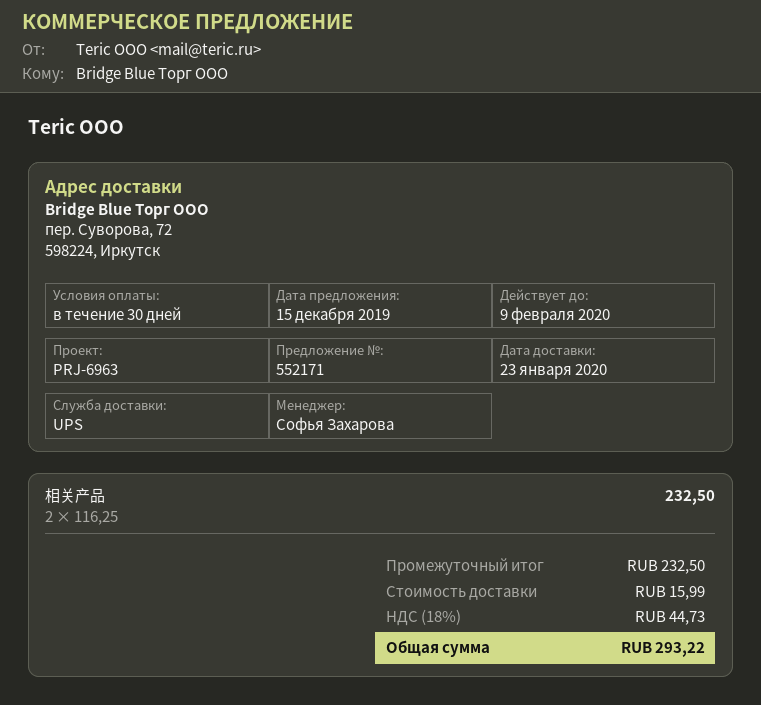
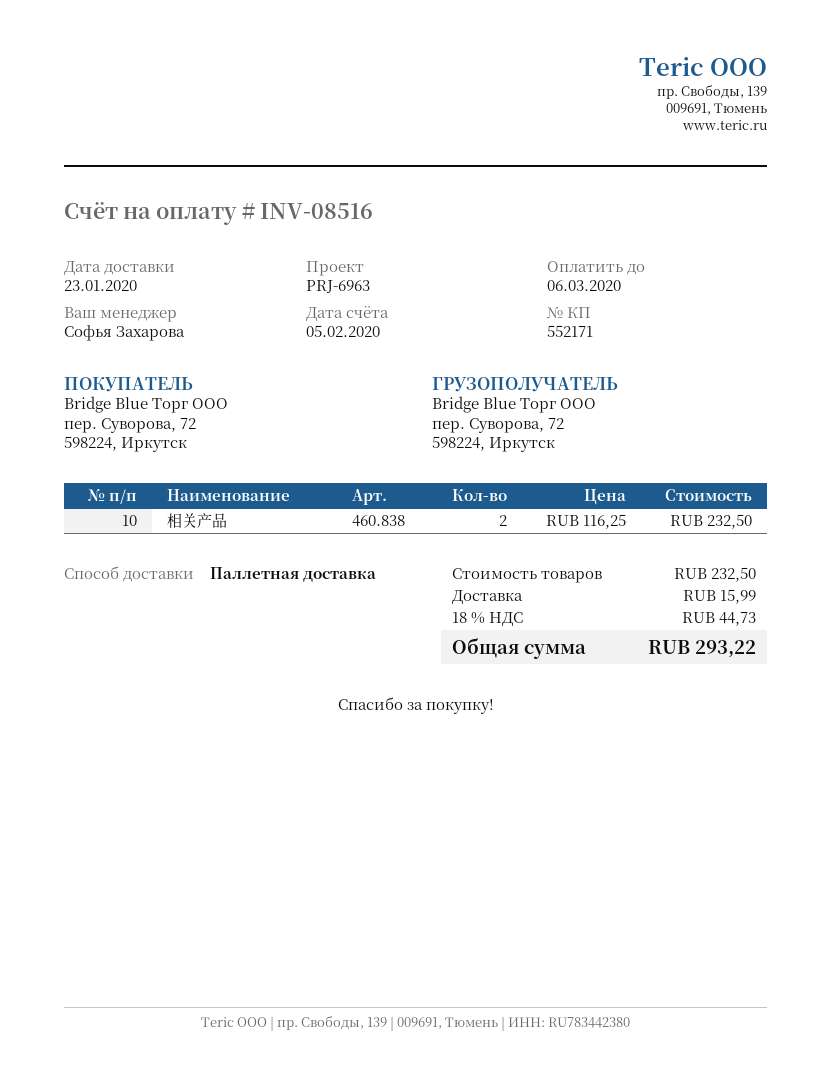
shipping method: UPS -> pallet freight

